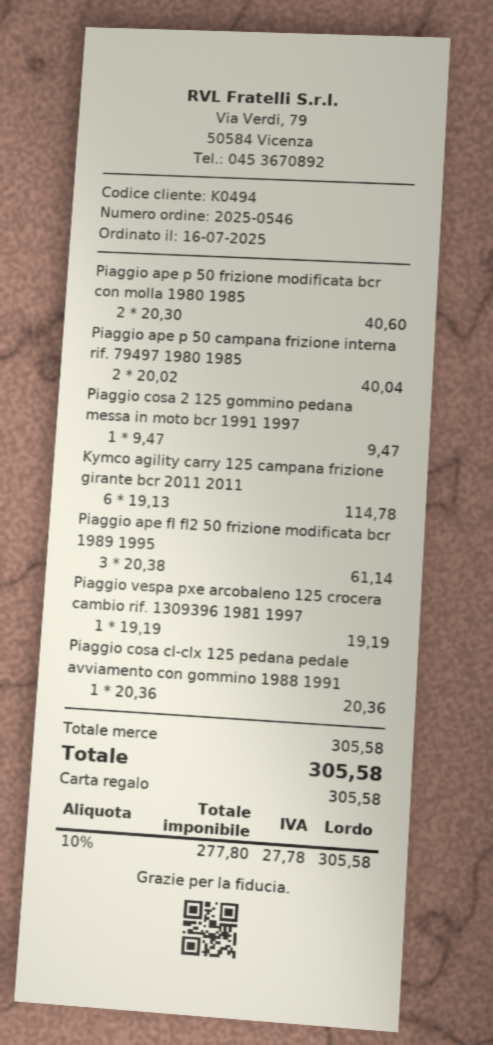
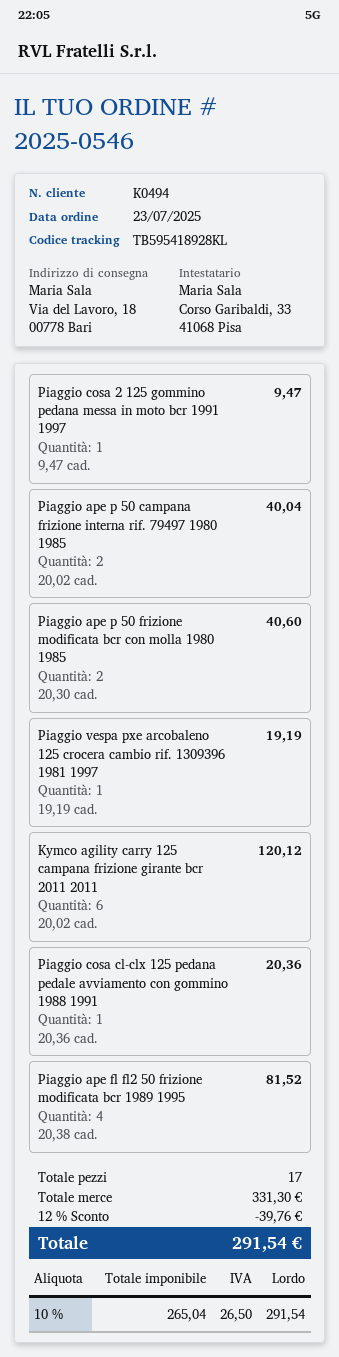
order date: 2025-07-16 -> 2025-07-23
Kymco agility carry 125 campana frizione girante bcr 2011 2011: 6 x 19.13 = 114.78 -> 6 x 20.02 = 120.12
Piaggio ape fl fl2 50 frizione modificata bcr 1989 1995: 3 x 20.38 = 61.14 -> 4 x 20.38 = 81.52
subtotal: 305.58 -> 331.30
discount: none -> 12% = 39.76
net: 277.80 -> 265.04
tax: 10% = 27.78 -> 10% = 26.50
total: 305.58 -> 291.54

